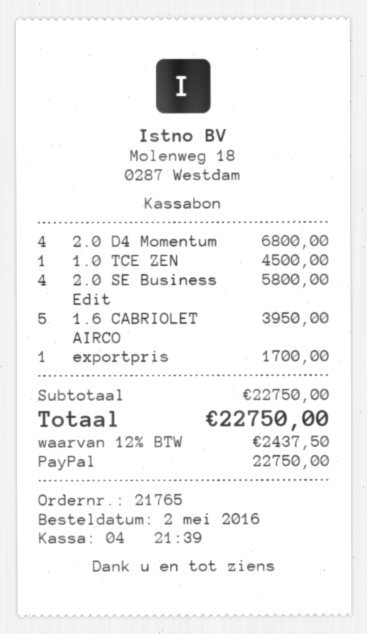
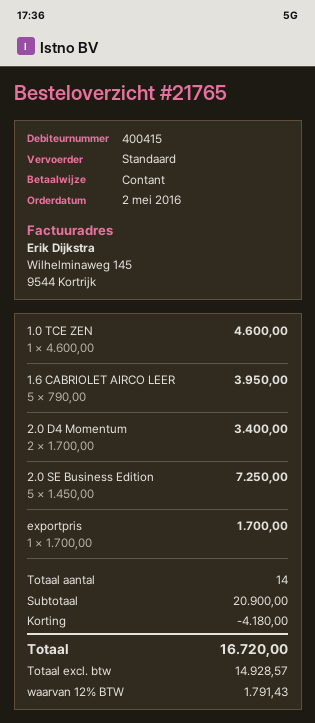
payment method: PayPal -> cash
2.0 D4 Momentum: 4 for 6800.00 -> 2 for 3400.00
1.0 TCE ZEN: 1 for 4500.00 -> 1 for 4600.00
2.0 SE Business Edit: 4 for 5800.00 -> 5 for 7250.00
subtotal: 22750.00 -> 20900.00
discount: none -> 4180.00
tax: 12% = 2437.50 -> 12% = 1791.43
total: 22750.00 -> 16720.00

